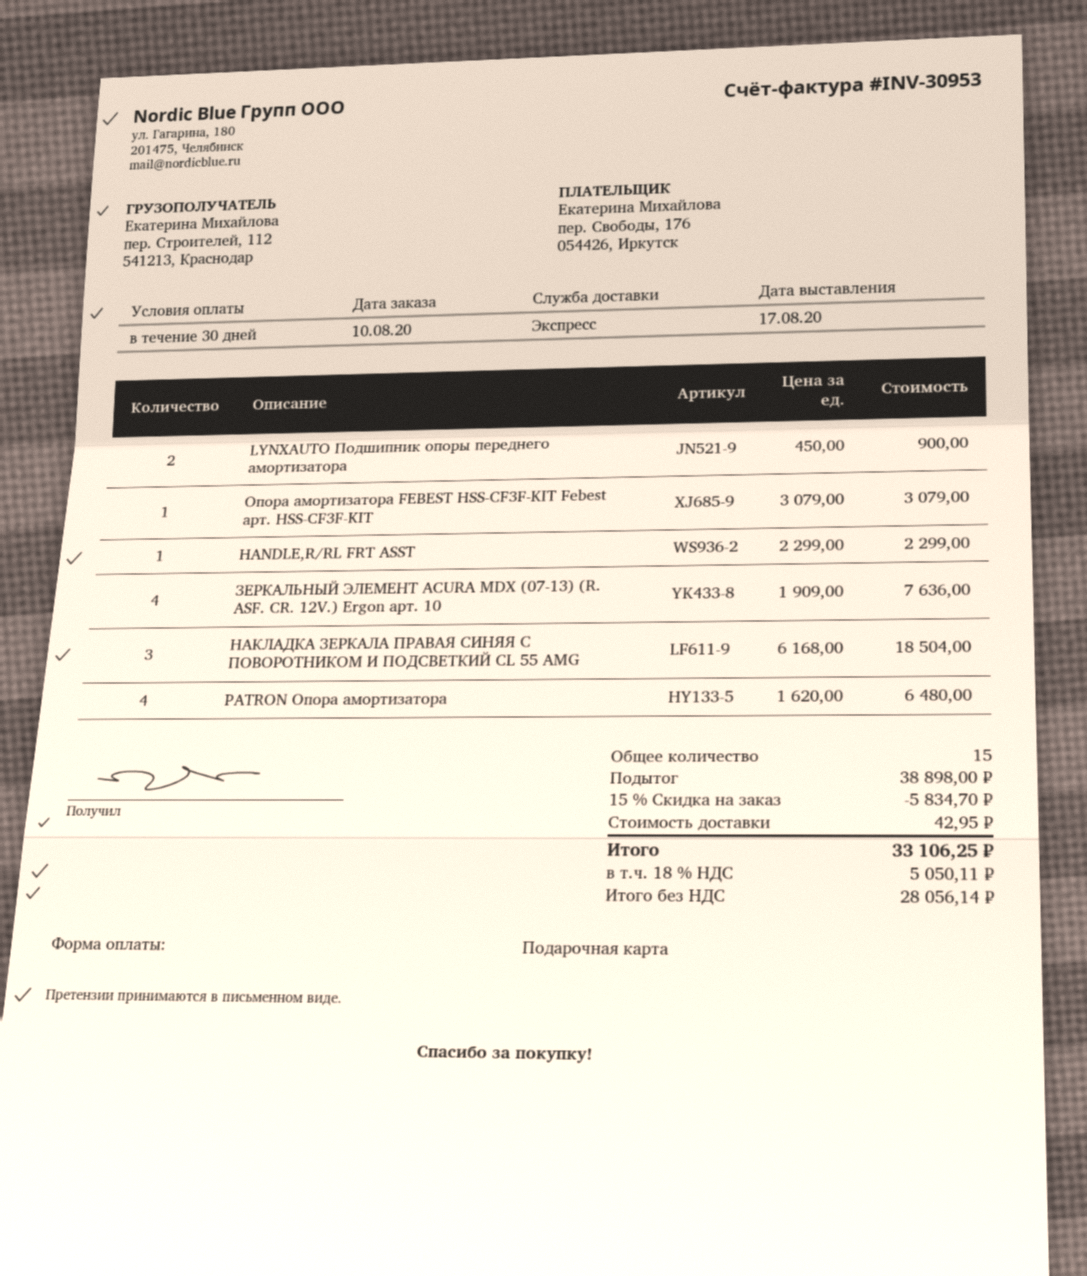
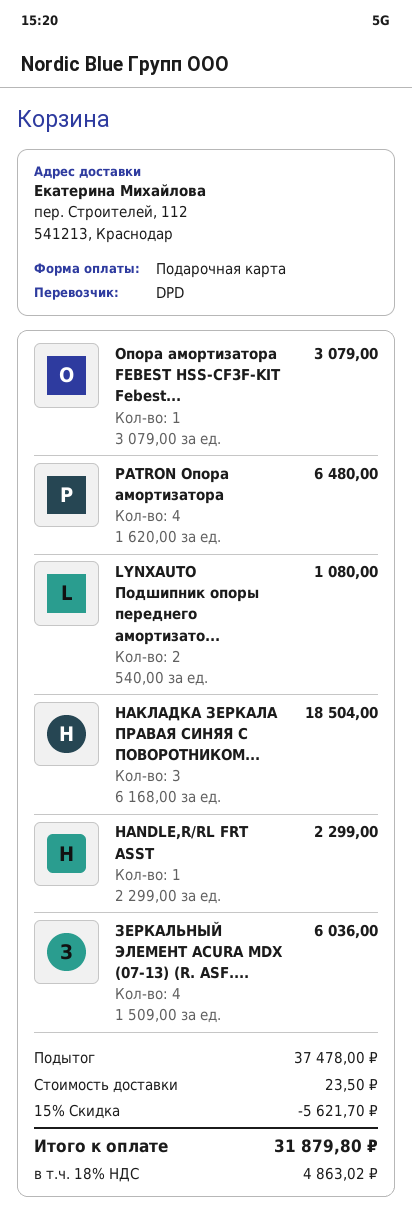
shipping method: express -> DPD
LYNXAUTO Подшипник опоры переднего амортизатора: 2 x 450.00 = 900.00 -> 2 x 540.00 = 1080.00
ЗЕРКАЛЬНЫЙ ЭЛЕМЕНТ ACURA MDX (07-13) (R. ASF. CR. 12V.) Ergon арт. 10: 4 x 1909.00 = 7636.00 -> 4 x 1509.00 = 6036.00
subtotal: 38898.00 -> 37478.00
discount: 15% = 5834.70 -> 15% = 5621.70
shipping: 42.95 -> 23.50
tax: 18% = 5050.11 -> 18% = 4863.02
total: 33106.25 -> 31879.80

